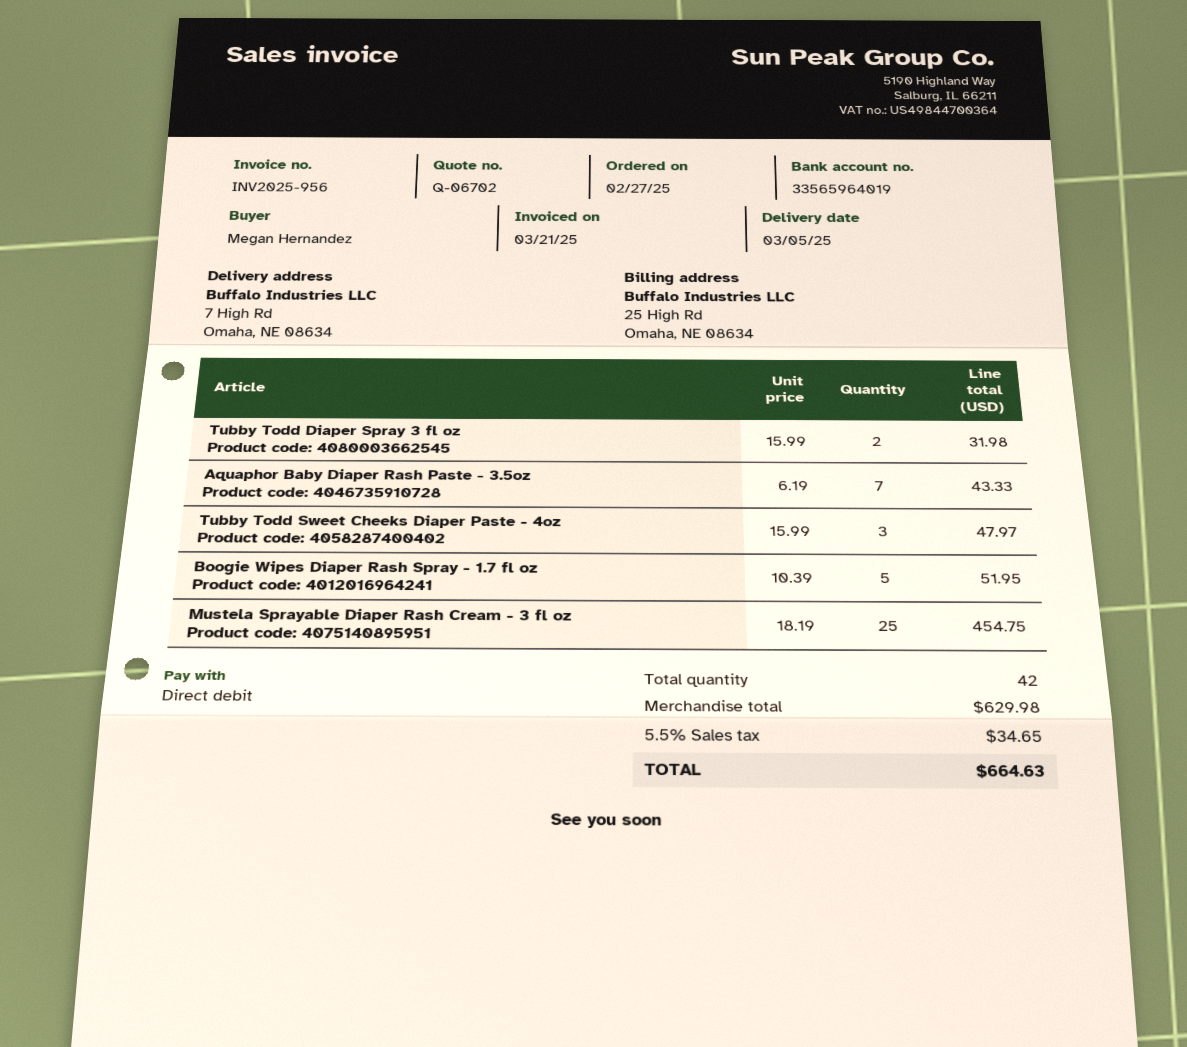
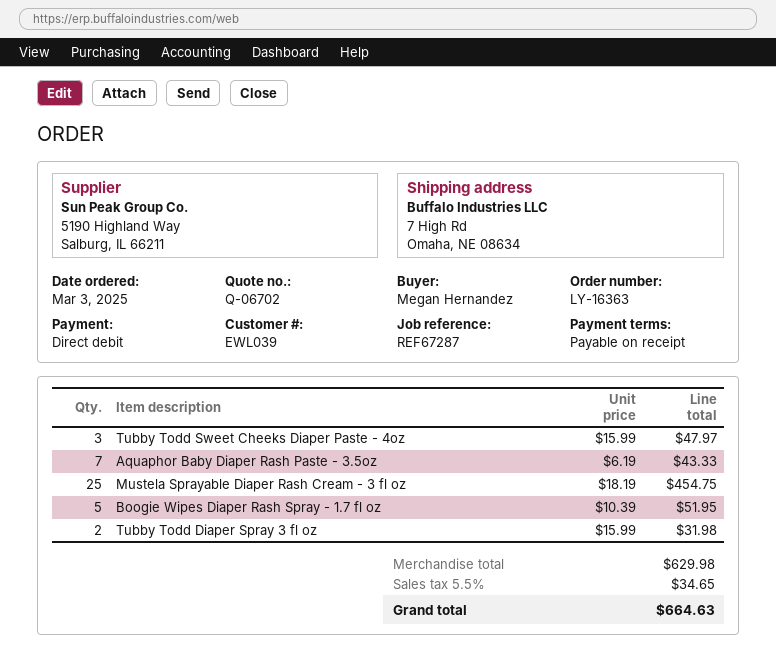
order date: 2025-02-27 -> 2025-03-03

